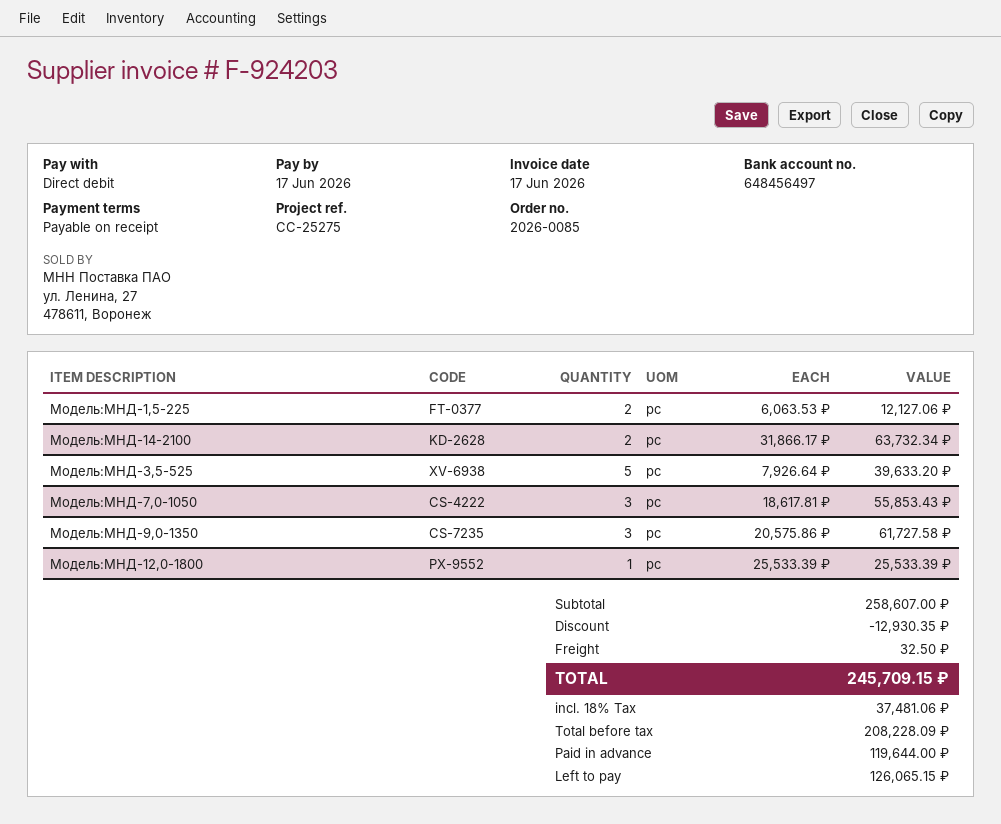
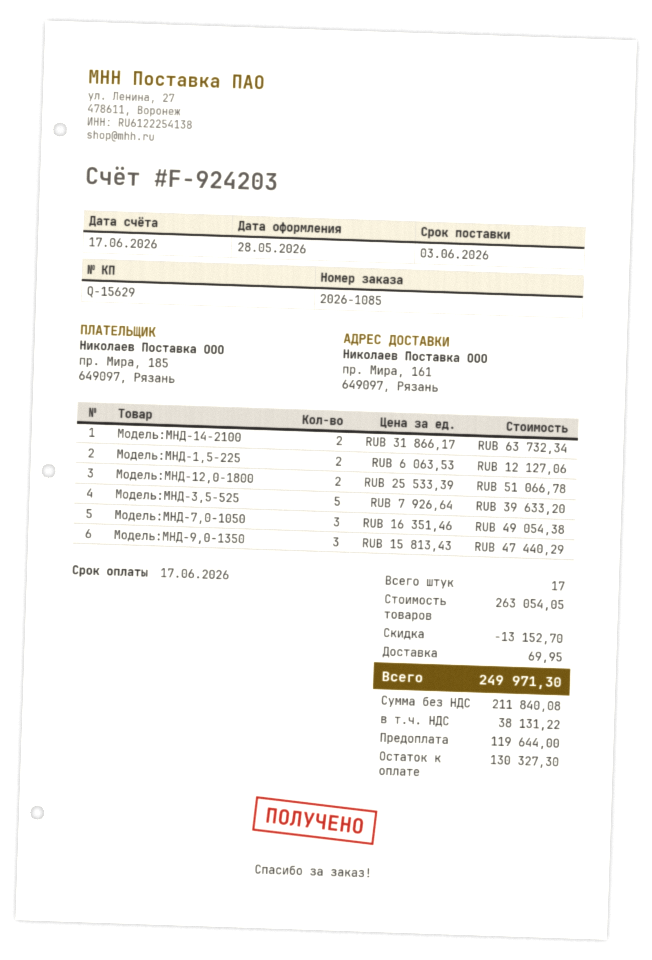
order number: 2026-0085 -> 2026-1085
Модель:МНД-7,0-1050: 3 x 18617.81 = 55853.43 -> 3 x 16351.46 = 49054.38
Модель:МНД-9,0-1350: 3 x 20575.86 = 61727.58 -> 3 x 15813.43 = 47440.29
Модель:МНД-12,0-1800: 1 x 25533.39 = 25533.39 -> 2 x 25533.39 = 51066.78
subtotal: 258607.00 -> 263054.05
discount: 12930.35 -> 13152.70
shipping: 32.50 -> 69.95
net: 208228.09 -> 211840.08
tax: 37481.06 -> 38131.22
total: 245709.15 -> 249971.30
balance: 126065.15 -> 130327.30

